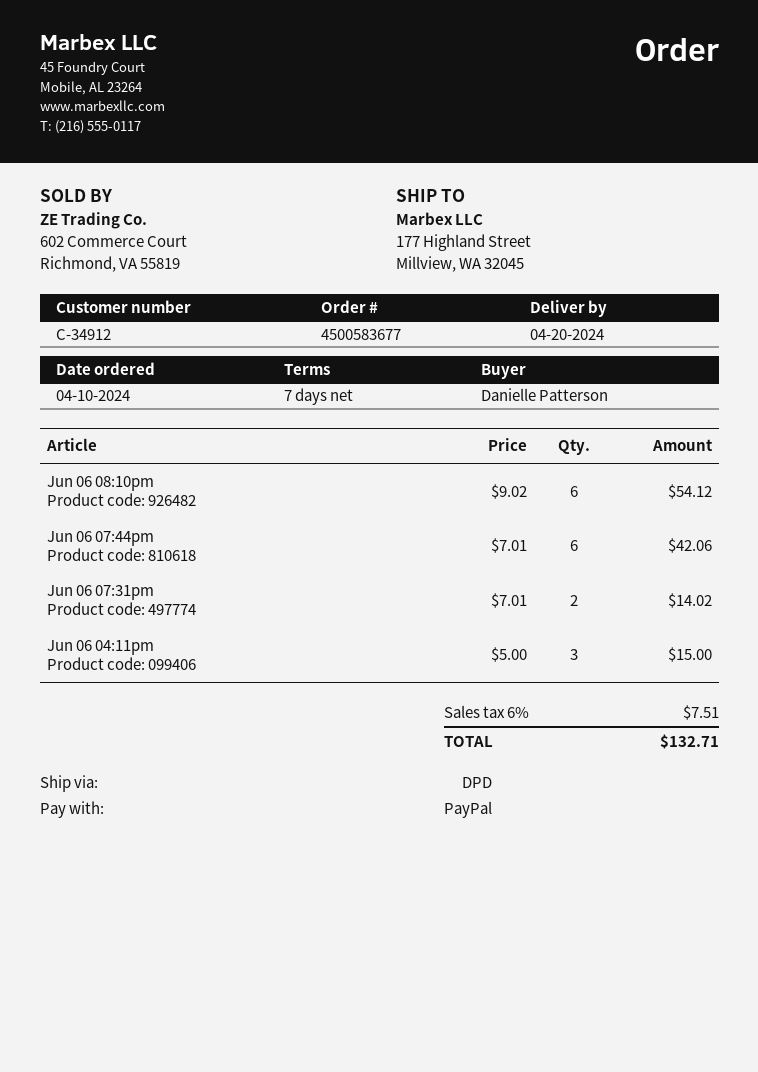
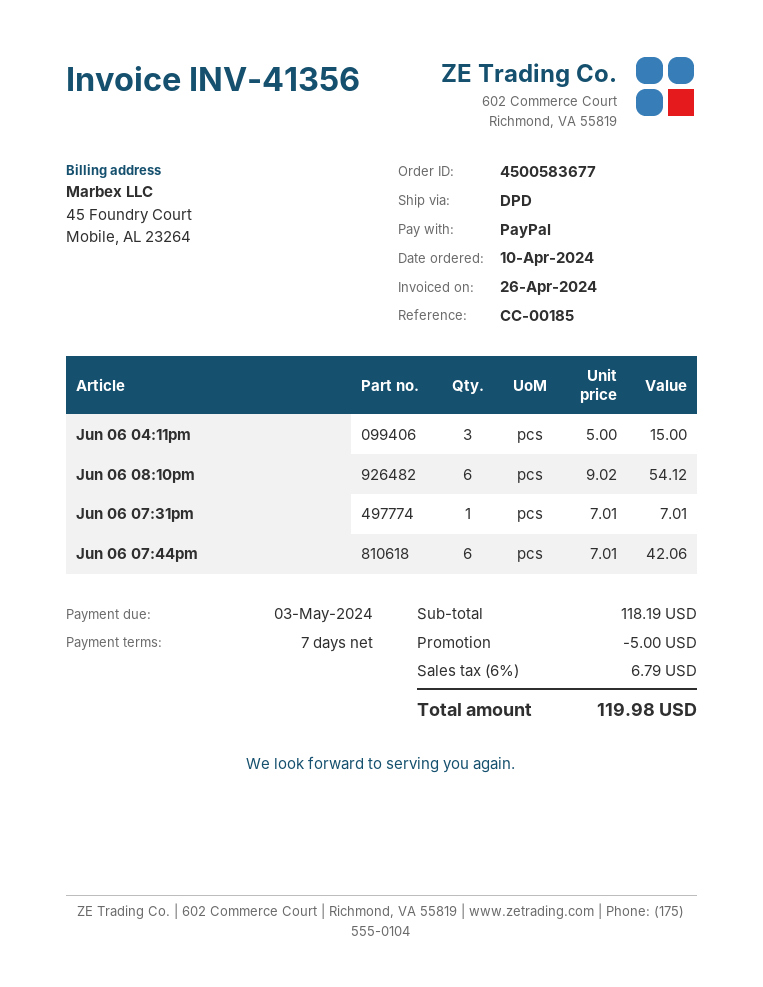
Jun 06 07:31pm: 2 x 7.01 = 14.02 -> 1 x 7.01 = 7.01
discount: none -> 5.00
tax: 6% = 7.51 -> 6% = 6.79
total: 132.71 -> 119.98

